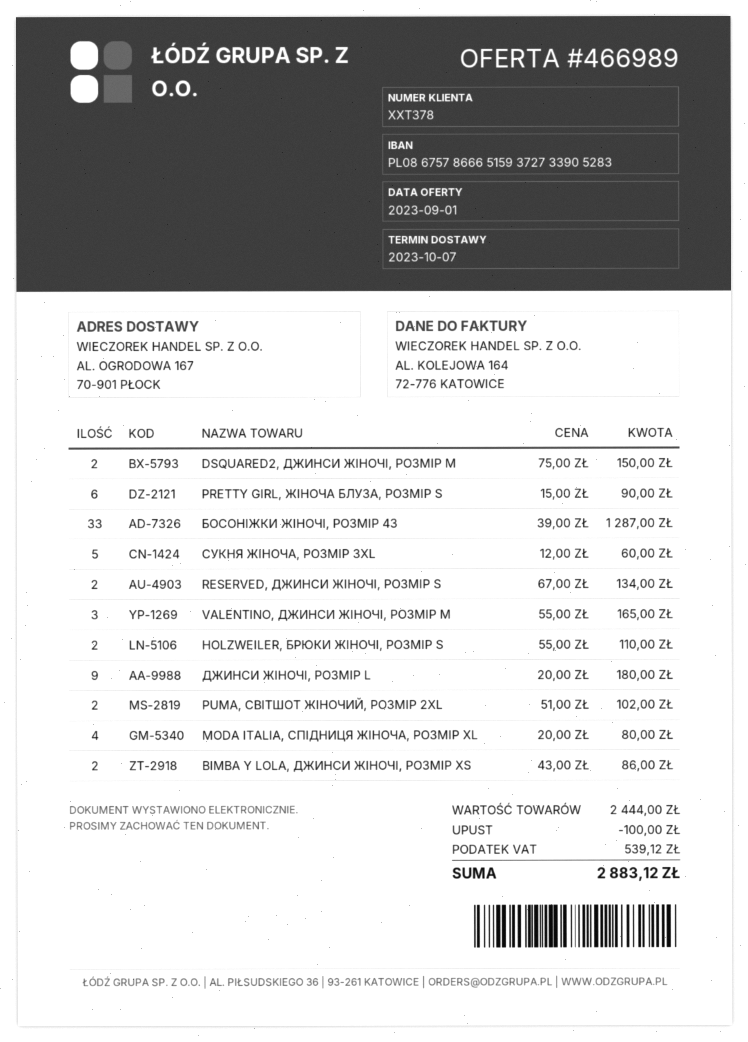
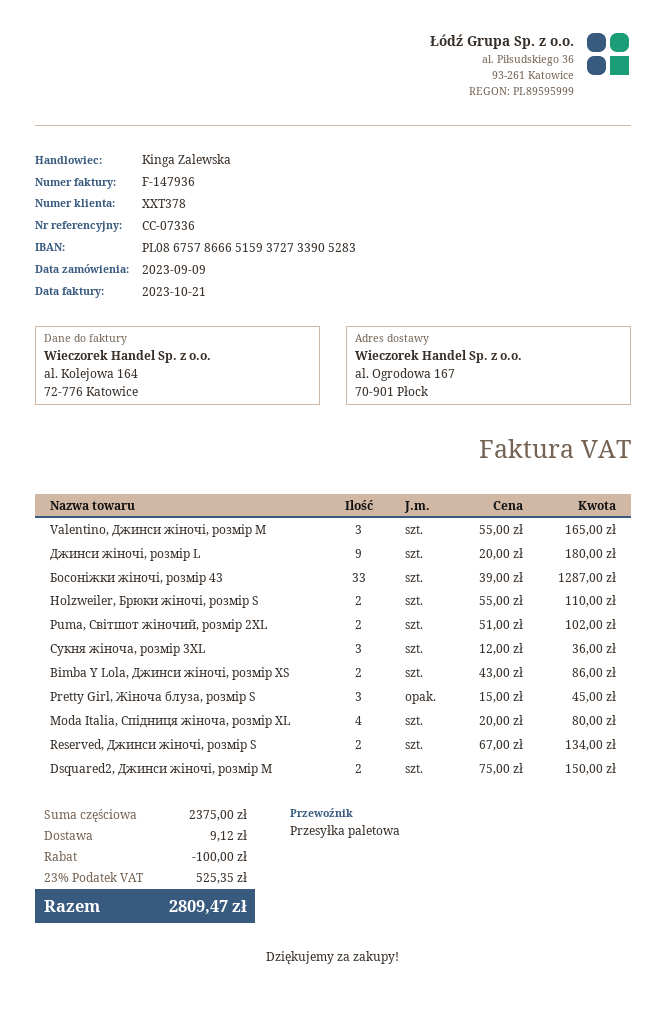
PRETTY GIRL, ЖІНОЧА БЛУЗА, РОЗМІР S: 6 x 15.00 = 90.00 -> 3 x 15.00 = 45.00
СУКНЯ ЖІНОЧА, РОЗМІР 3XL: 5 x 12.00 = 60.00 -> 3 x 12.00 = 36.00
subtotal: 2444.00 -> 2375.00
shipping: none -> 9.12
tax: 539.12 -> 525.35
total: 2883.12 -> 2809.47

